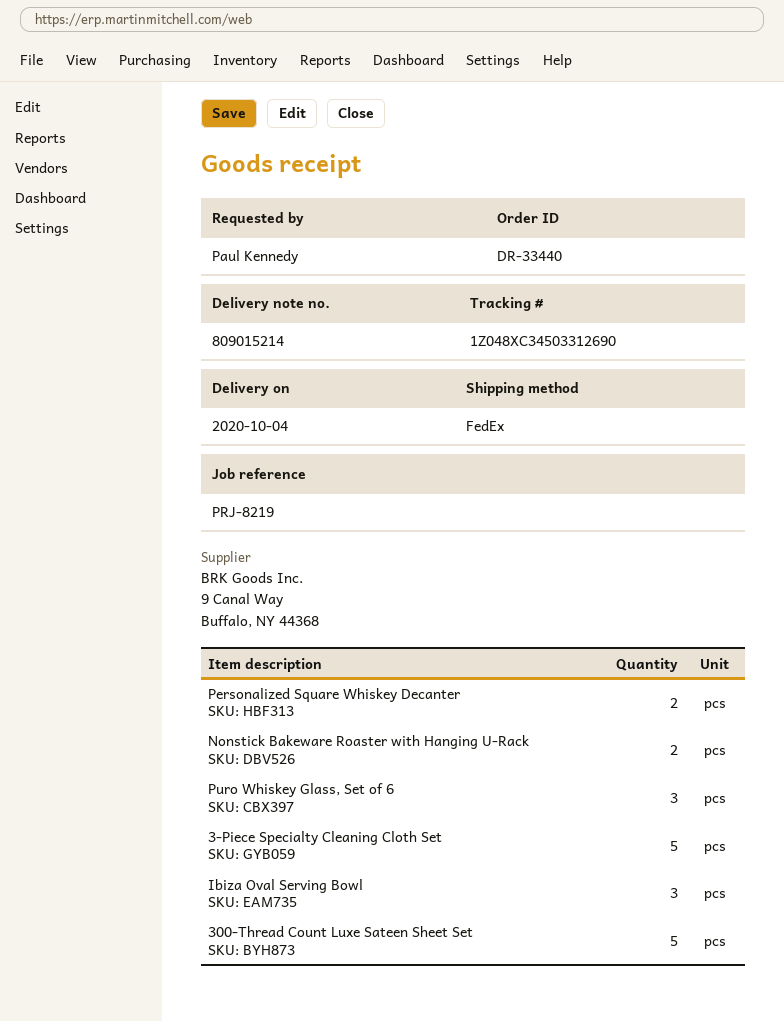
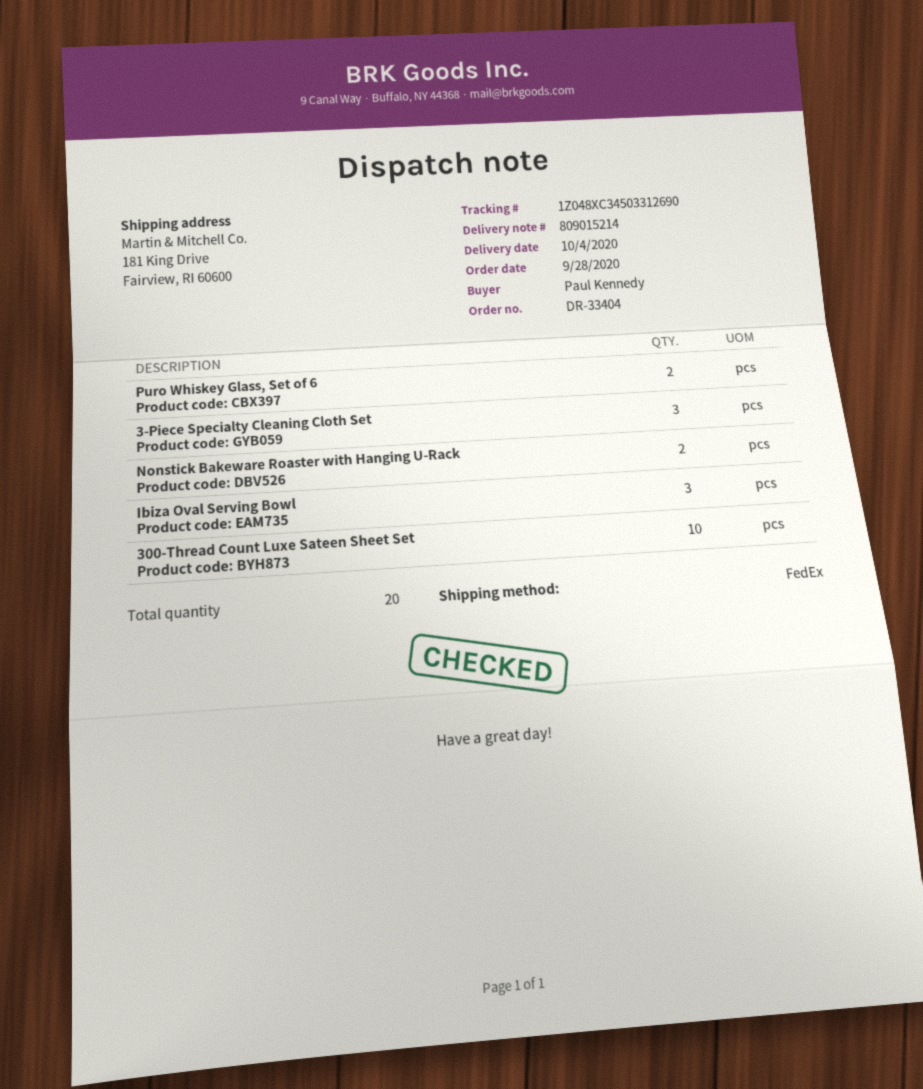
order number: DR-33440 -> DR-33404
Personalized Square Whiskey Decanter: 2 -> none
Puro Whiskey Glass, Set of 6: 3 -> 2
3-Piece Specialty Cleaning Cloth Set: 5 -> 3
300-Thread Count Luxe Sateen Sheet Set: 5 -> 10

